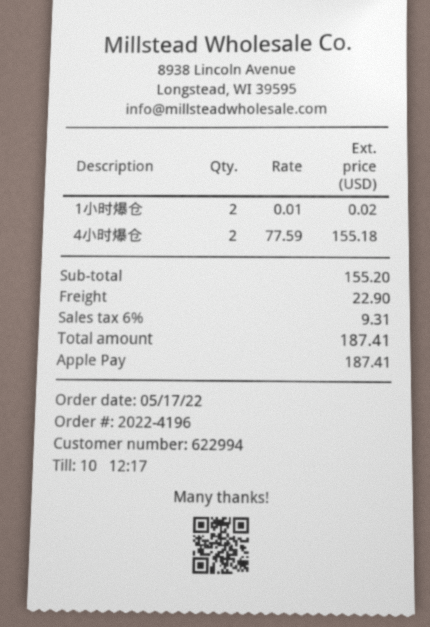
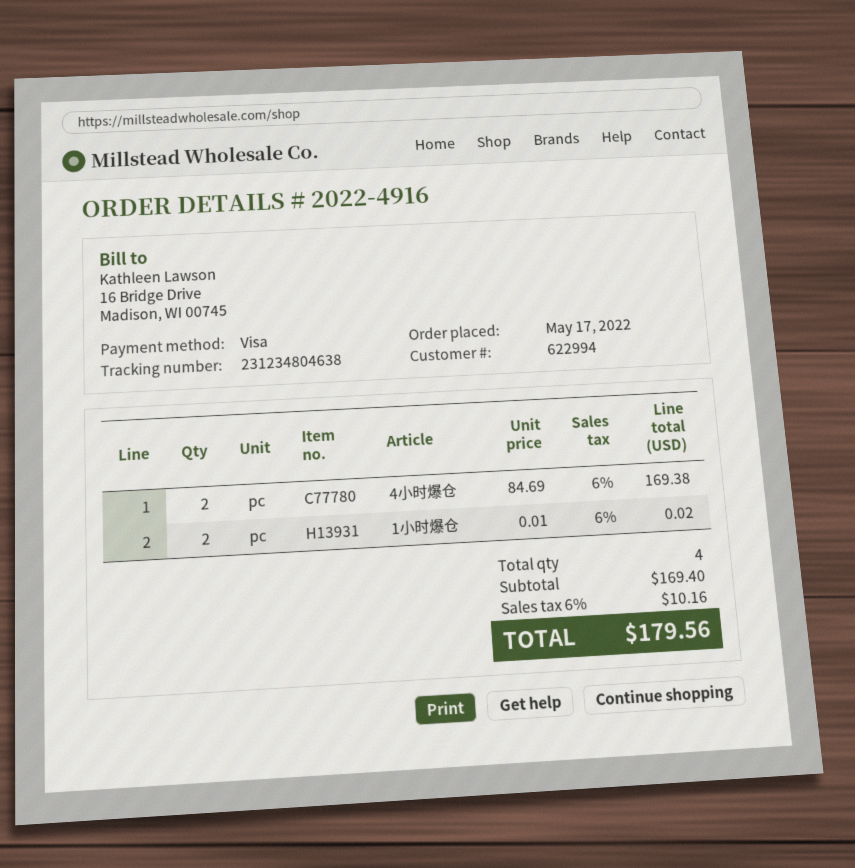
order number: 2022-4196 -> 2022-4916
payment method: Apple Pay -> Visa
4小时爆仓: 2 x 77.59 = 155.18 -> 2 x 84.69 = 169.38
subtotal: 155.20 -> 169.40
shipping: 22.90 -> none
tax: 6% = 9.31 -> 6% = 10.16
total: 187.41 -> 179.56

